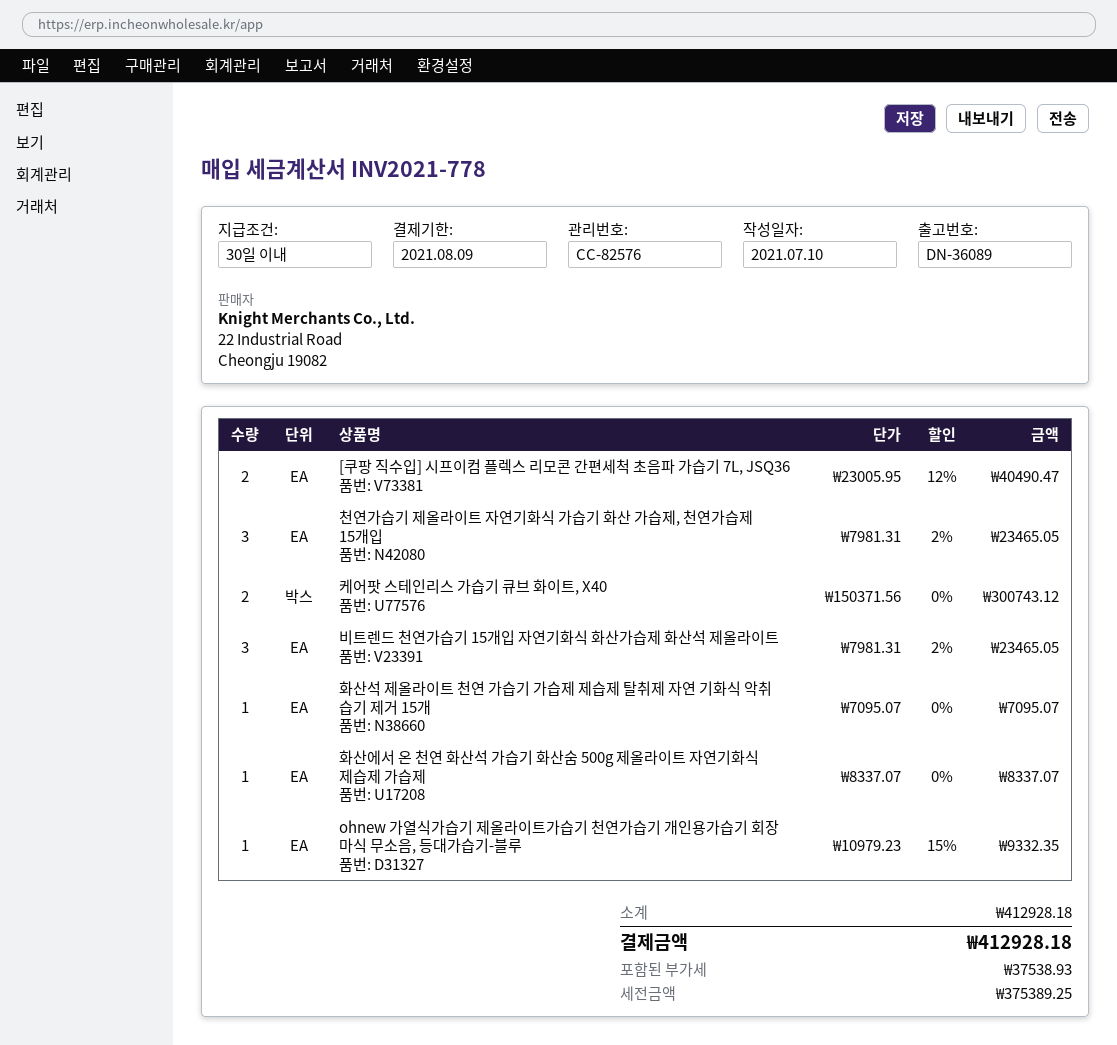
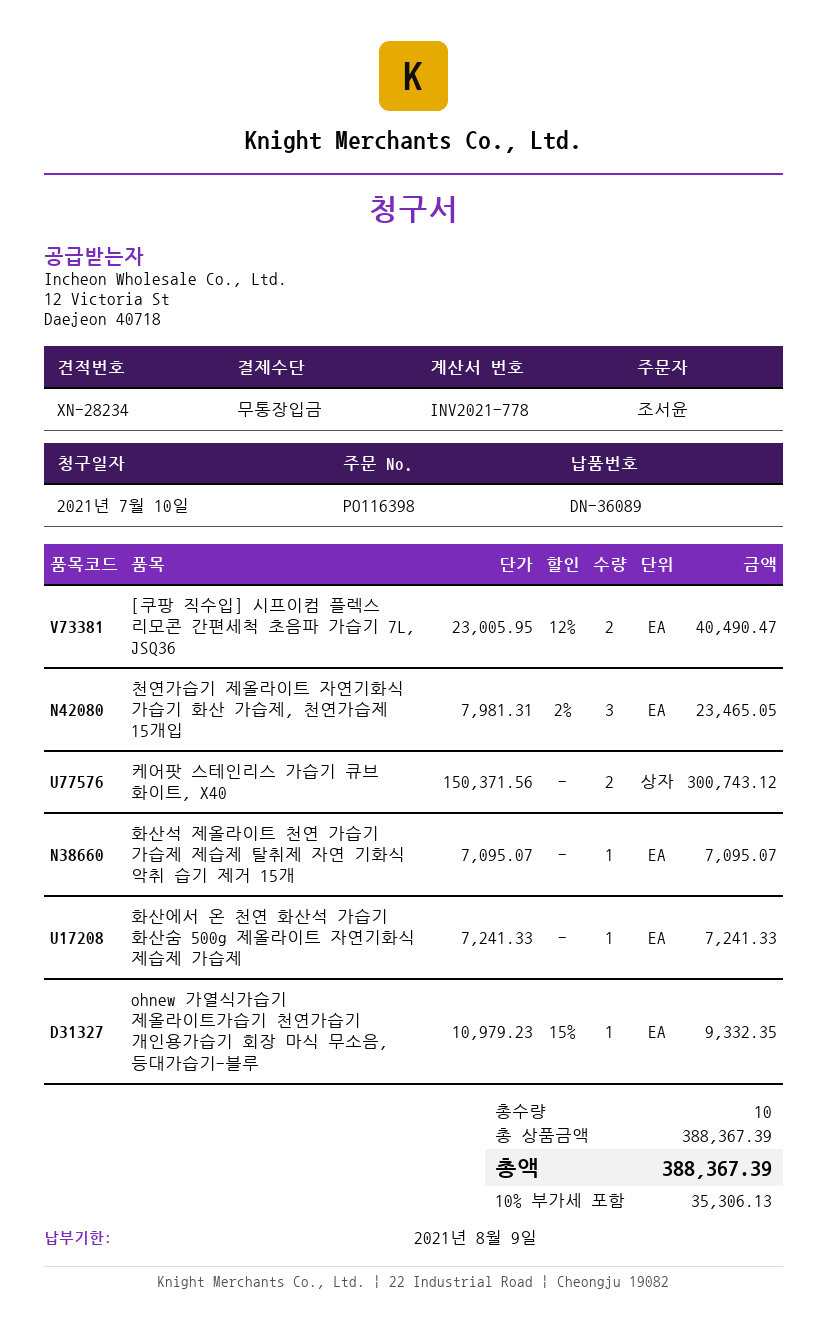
비트렌드 천연가습기 15개입 자연기화식 화산가습제 화산석 제올라이트: 3 x 7981.31 - 2% = 23465.05 -> none
화산에서 온 천연 화산석 가습기 화산숨 500g 제올라이트 자연기화식 제습제 가습제: 1 x 8337.07 = 8337.07 -> 1 x 7241.33 = 7241.33
subtotal: 412928.18 -> 388367.39
tax: 37538.93 -> 35306.13
total: 412928.18 -> 388367.39

